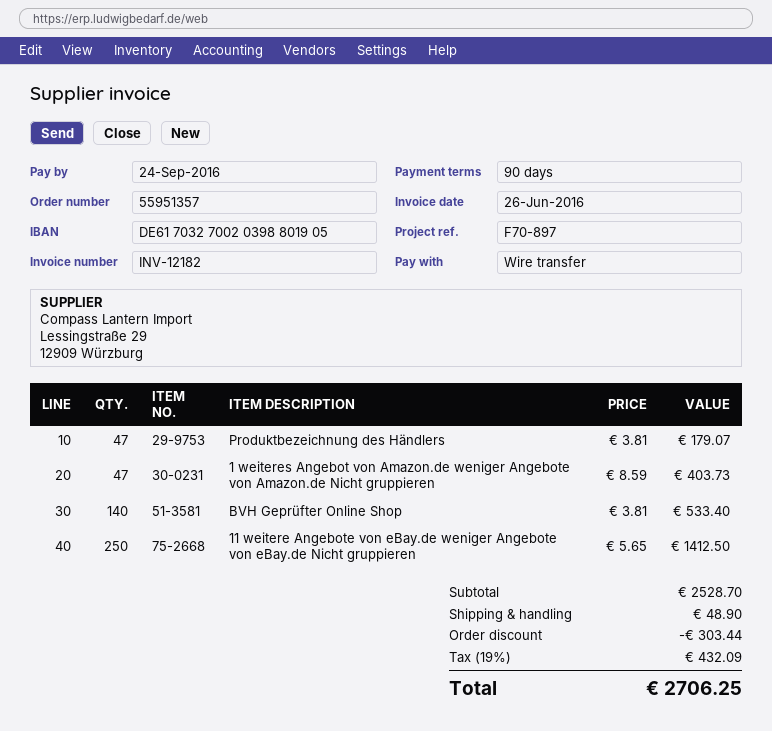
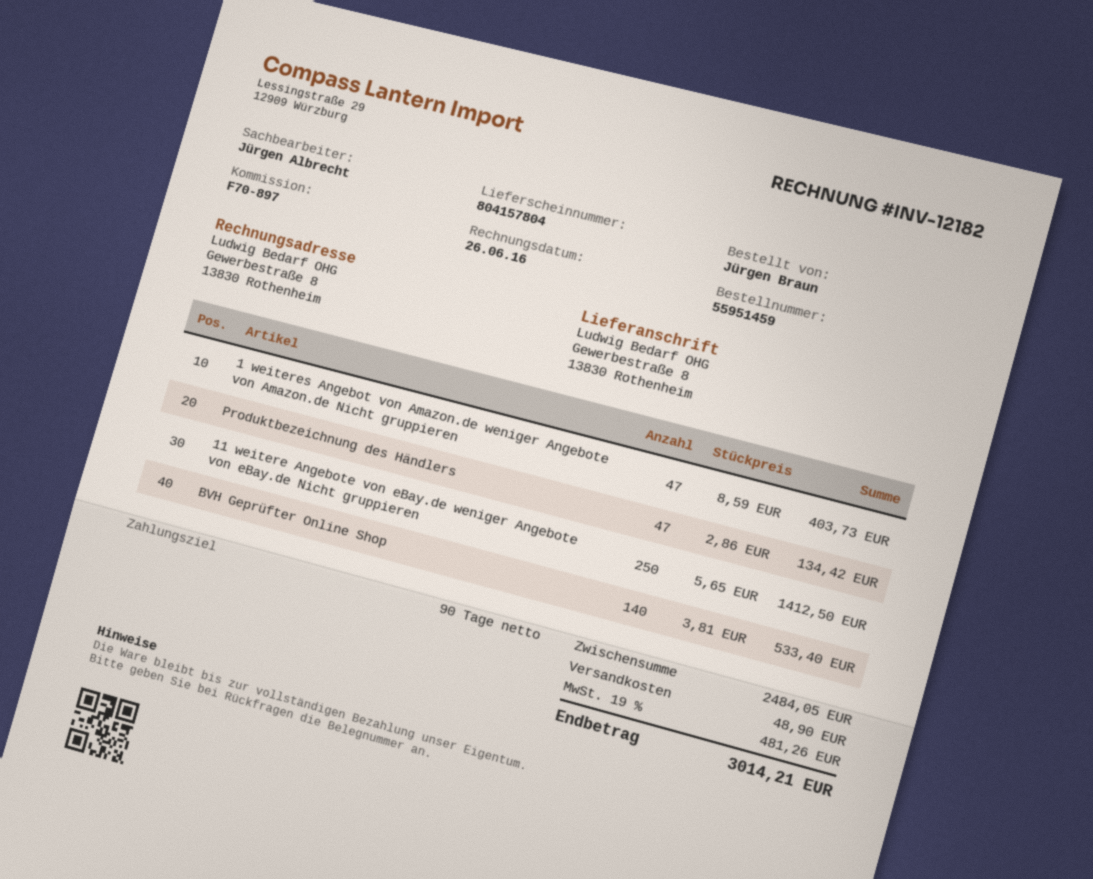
order number: 55951357 -> 55951459
Produktbezeichnung des Händlers: 47 x 3.81 = 179.07 -> 47 x 2.86 = 134.42
subtotal: 2528.70 -> 2484.05
discount: 303.44 -> none
tax: 19% = 432.09 -> 19% = 481.26
total: 2706.25 -> 3014.21

